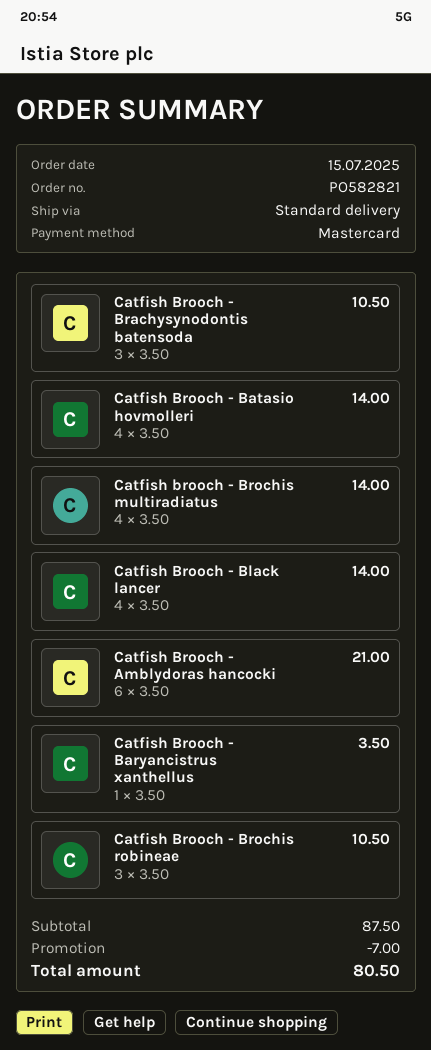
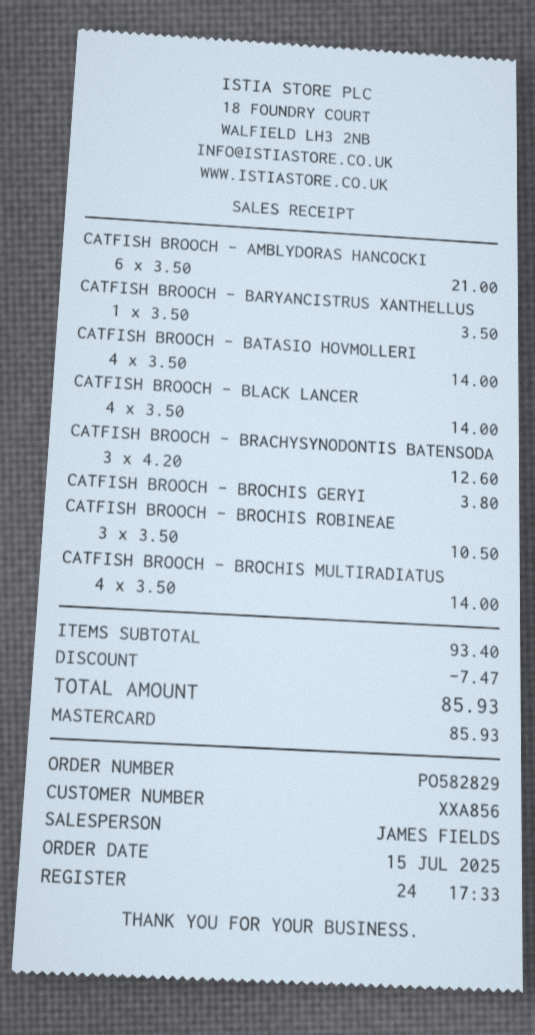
order number: PO582821 -> PO582829
Catfish Brooch - Brachysynodontis batensoda: 3 x 3.50 = 10.50 -> 3 x 4.20 = 12.60
CATFISH BROOCH - BROCHIS GERYI: none -> 1 x 3.80 = 3.80
subtotal: 87.50 -> 93.40
discount: 7.00 -> 7.47
total: 80.50 -> 85.93

